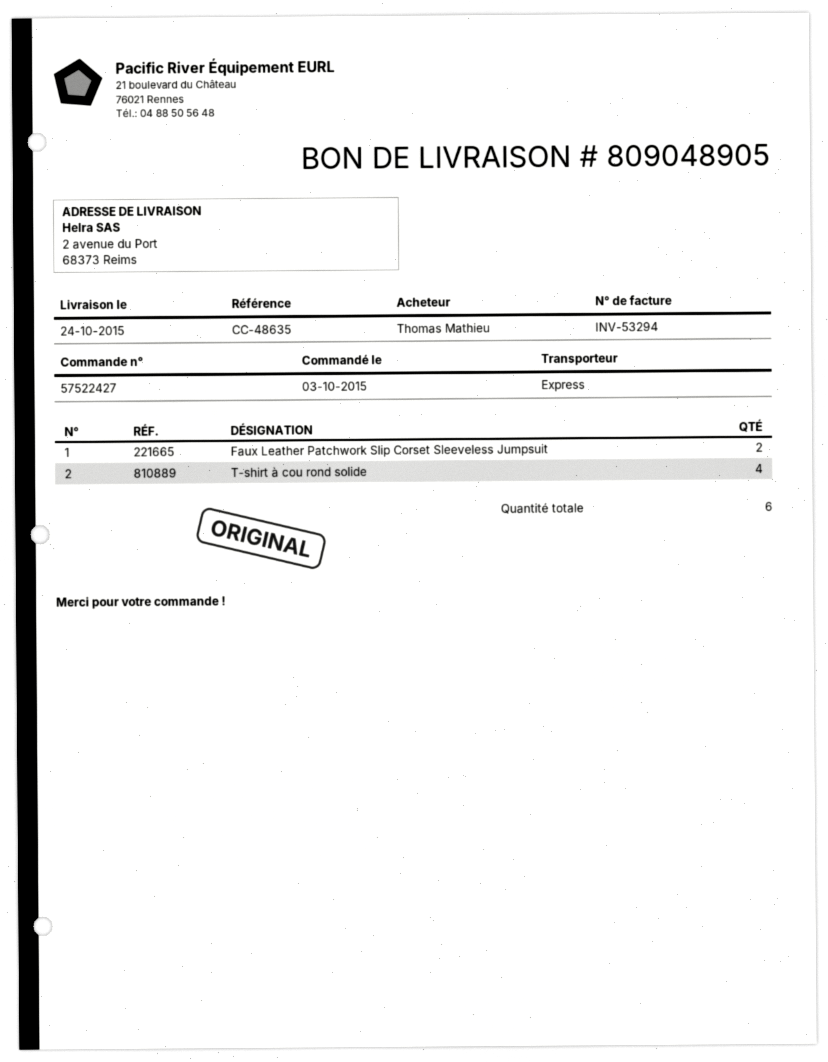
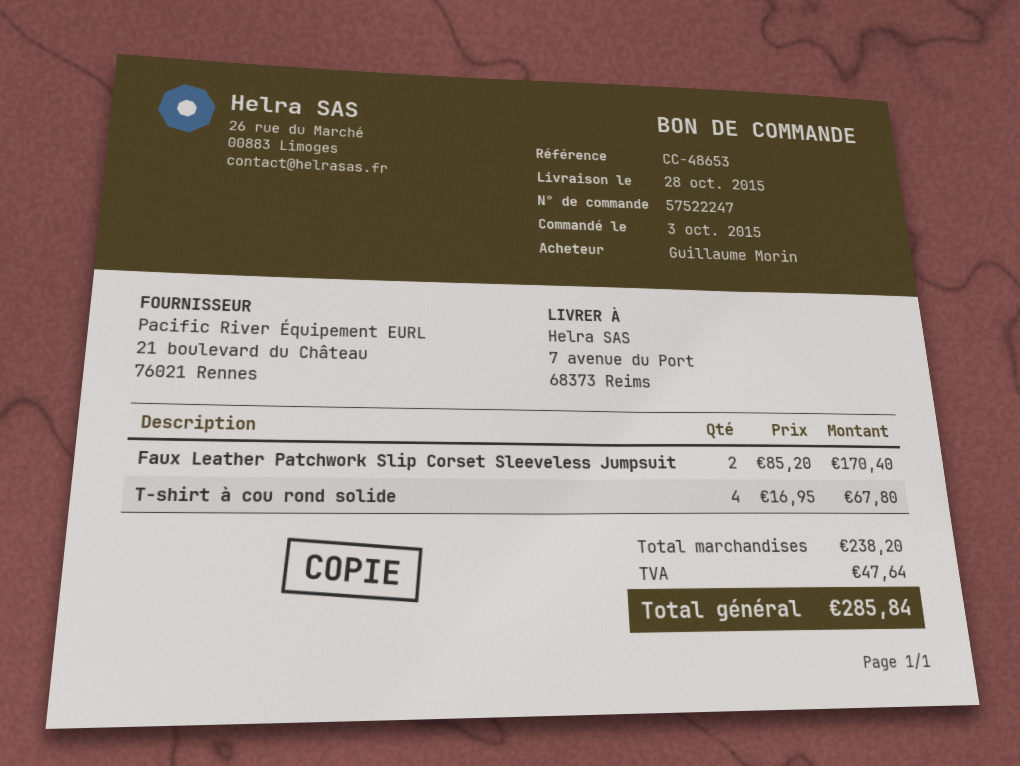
order number: 57522427 -> 57522247
delivery date: 2015-10-24 -> 2015-10-28
reference: CC-48635 -> CC-48653
ordered by: Thomas Mathieu -> Guillaume Morin
ship to: 2 avenue du Port, 68373 Reims -> 7 avenue du Port, 68373 Reims

